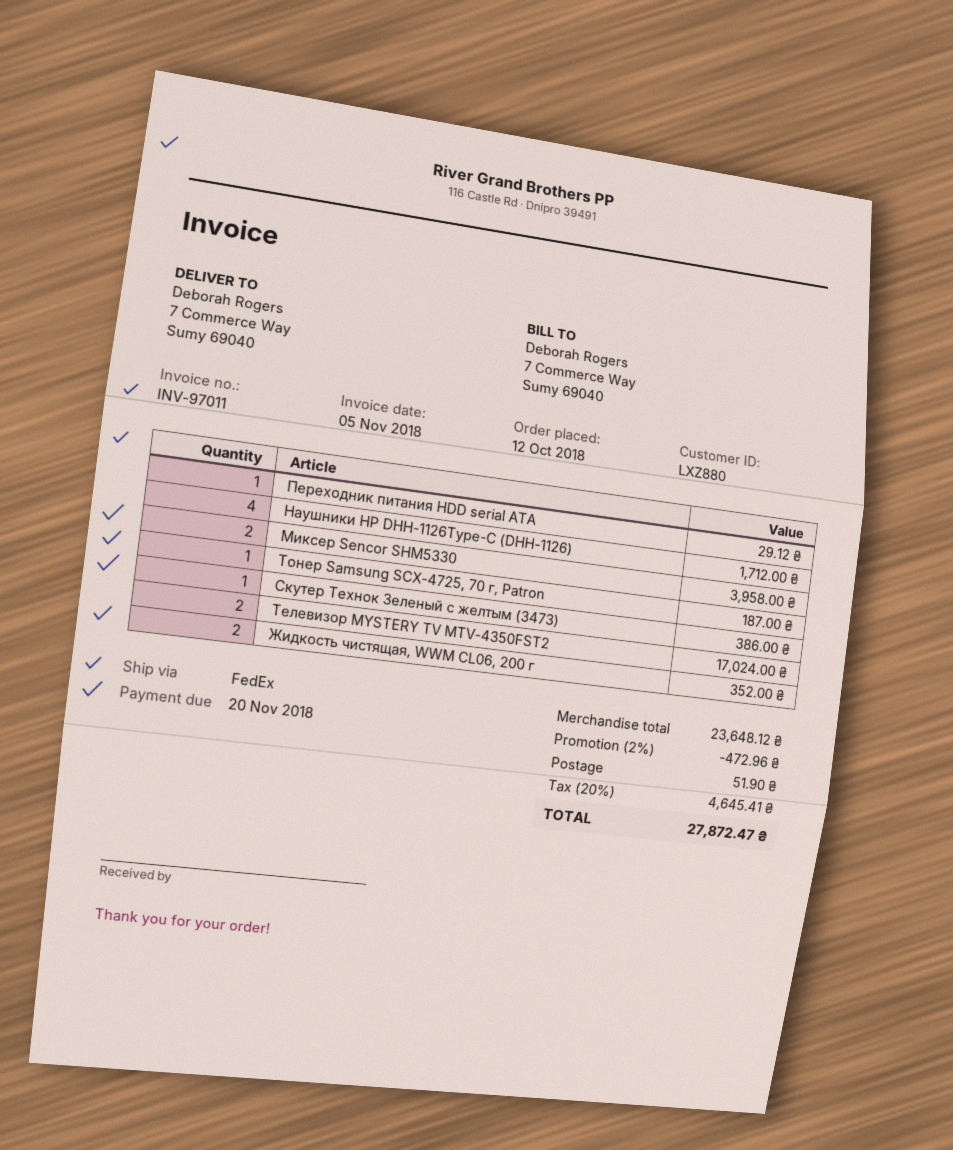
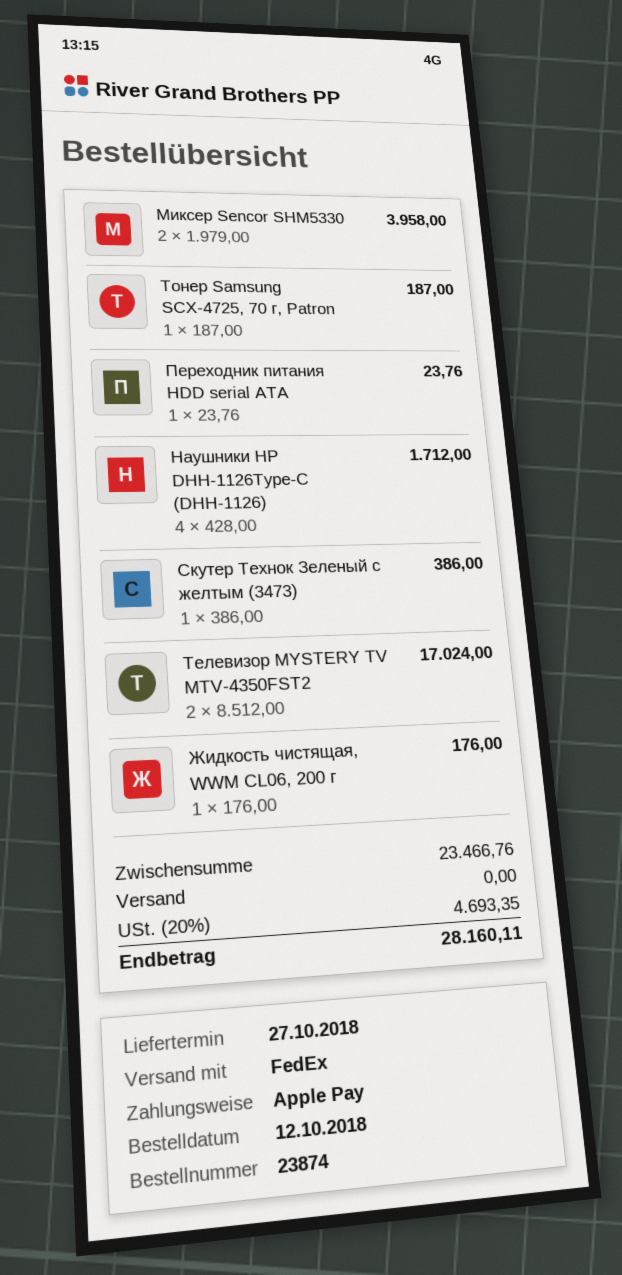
Переходник питания HDD serial ATA: 1 for 29.12 -> 1 for 23.76
Жидкость чистящая, WWM CL06, 200 г: 2 for 352.00 -> 1 for 176.00
subtotal: 23648.12 -> 23466.76
discount: 2% = 472.96 -> none
shipping: 51.90 -> 0.00
tax: 20% = 4645.41 -> 20% = 4693.35
total: 27872.47 -> 28160.11

